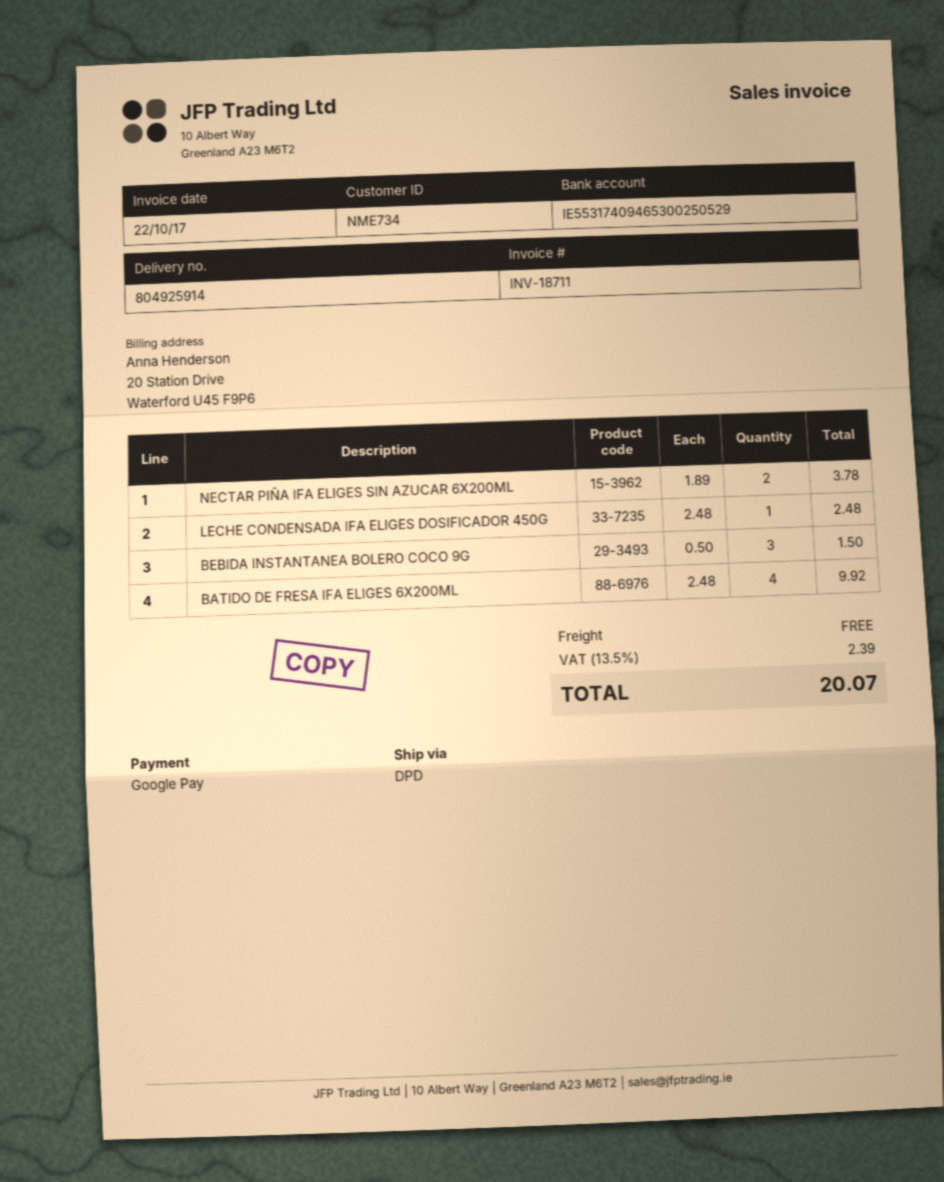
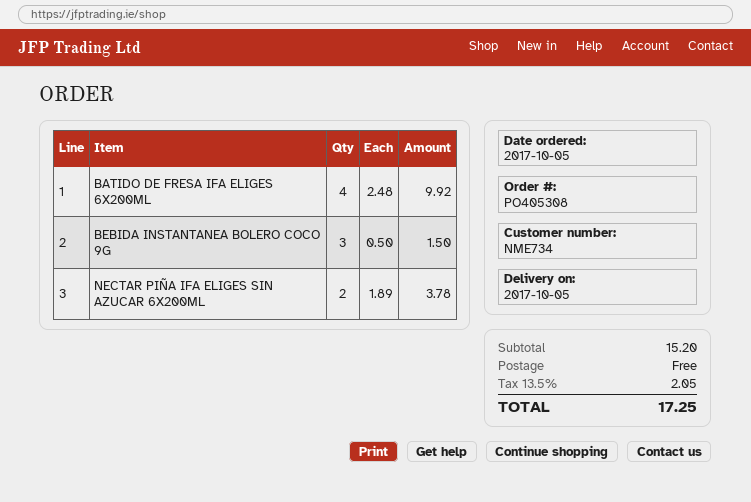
LECHE CONDENSADA IFA ELIGES DOSIFICADOR 450G: 1 x 2.48 = 2.48 -> none
tax: 13.5% = 2.39 -> 13.5% = 2.05
total: 20.07 -> 17.25

